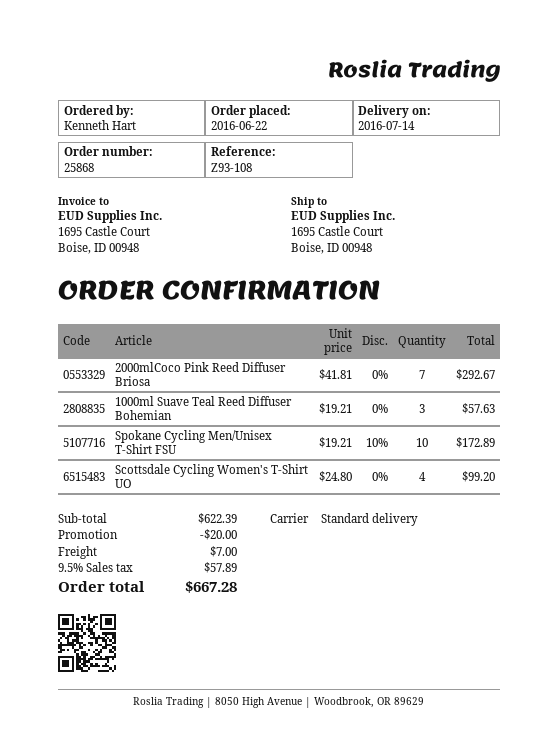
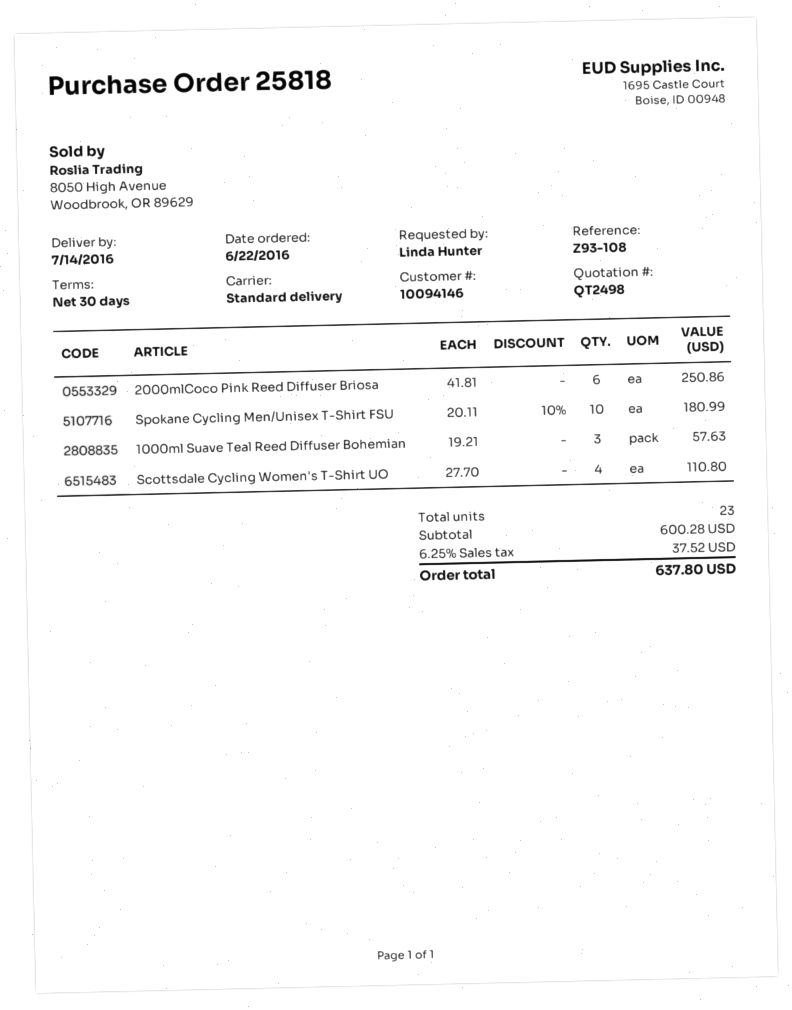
order number: 25868 -> 25818
ordered by: Kenneth Hart -> Linda Hunter
2000mlCoco Pink Reed Diffuser Briosa: 7 x 41.81 = 292.67 -> 6 x 41.81 = 250.86
Spokane Cycling Men/Unisex T-Shirt FSU: 10 x 19.21 - 10% = 172.89 -> 10 x 20.11 - 10% = 180.99
Scottsdale Cycling Women's T-Shirt UO: 4 x 24.80 = 99.20 -> 4 x 27.70 = 110.80
subtotal: 622.39 -> 600.28
discount: 20.00 -> none
shipping: 7.00 -> none
tax: 9.5% = 57.89 -> 6.25% = 37.52
total: 667.28 -> 637.80

